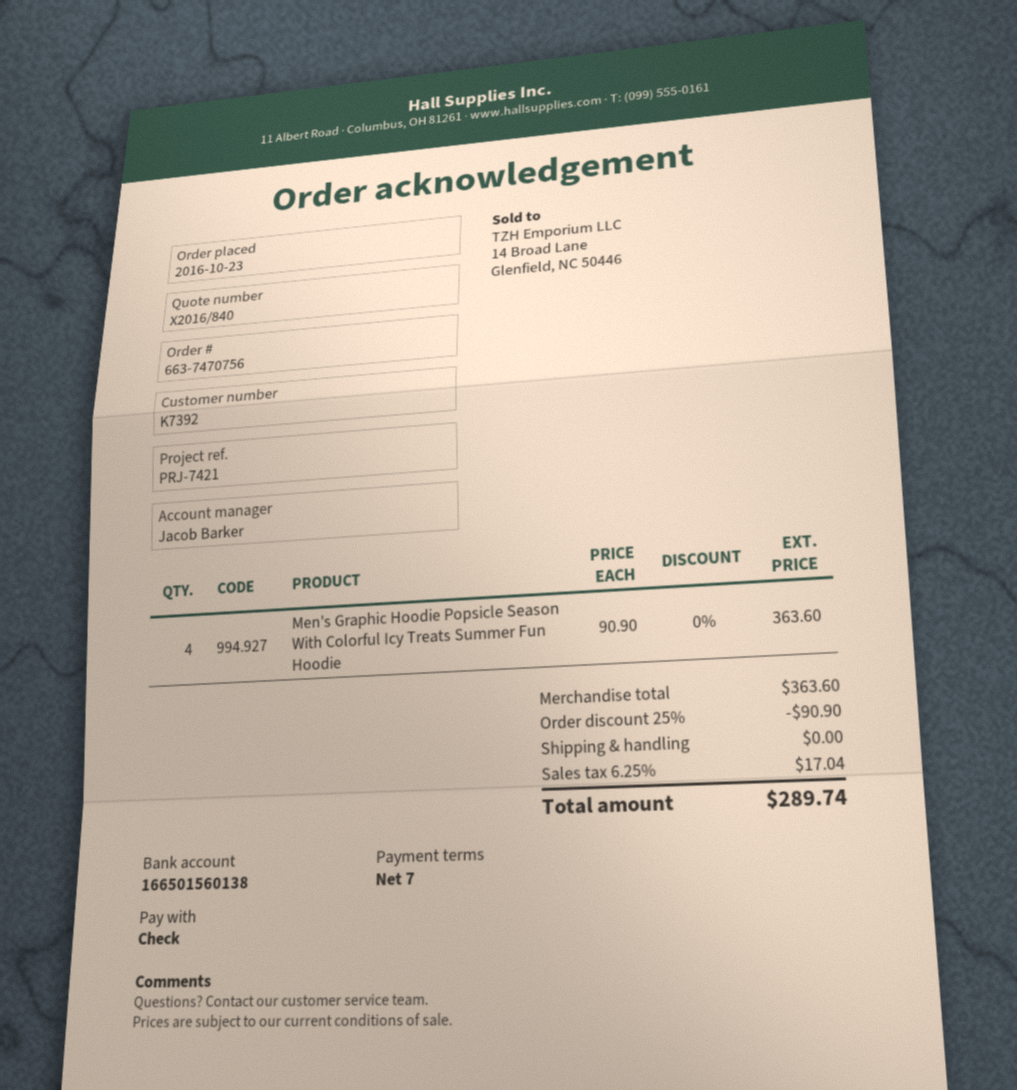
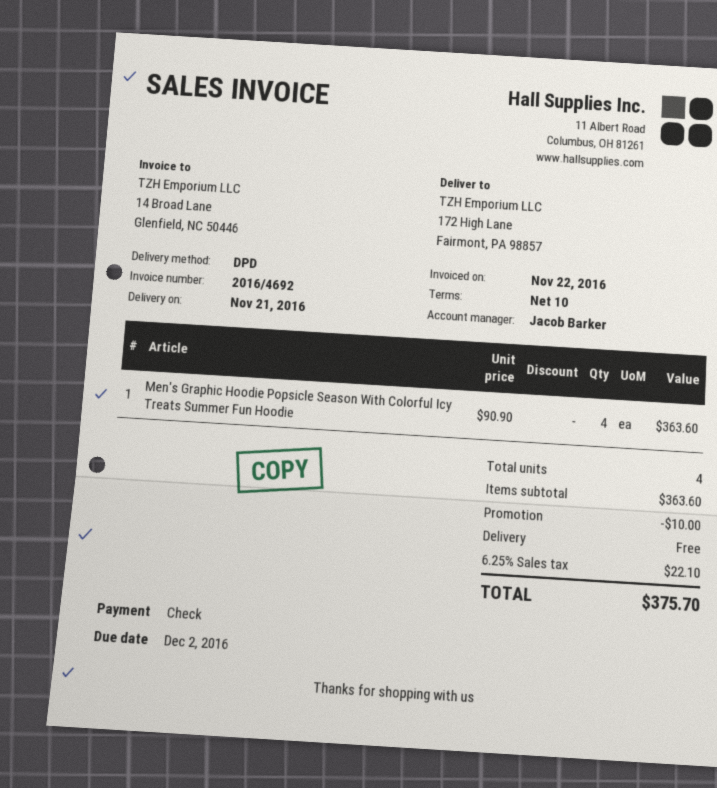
payment terms: 7 days -> 10 days
discount: 90.90 -> 10.00
tax: 6.25% = 17.04 -> 6.25% = 22.10
total: 289.74 -> 375.70

